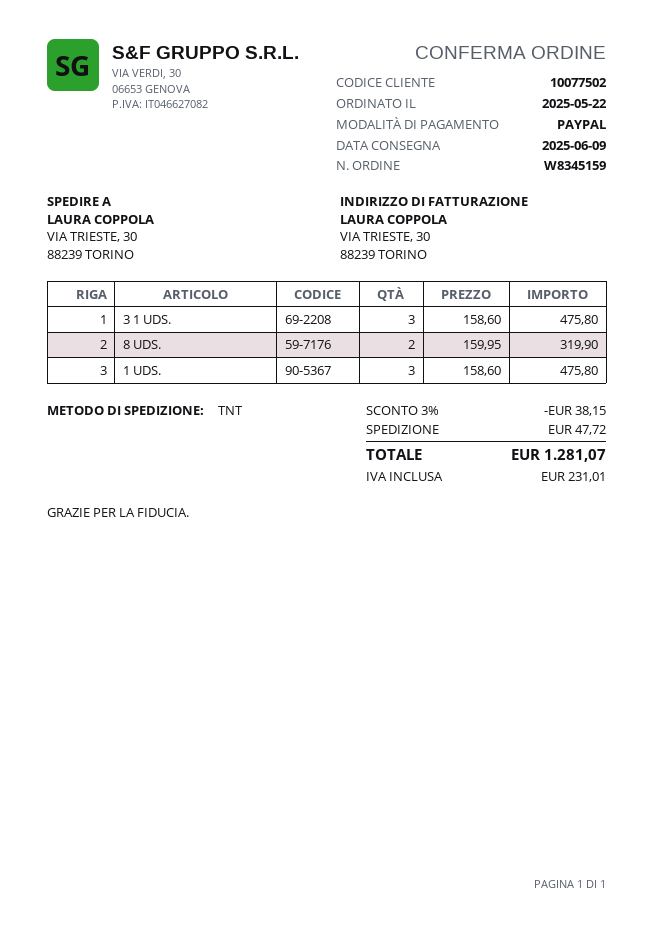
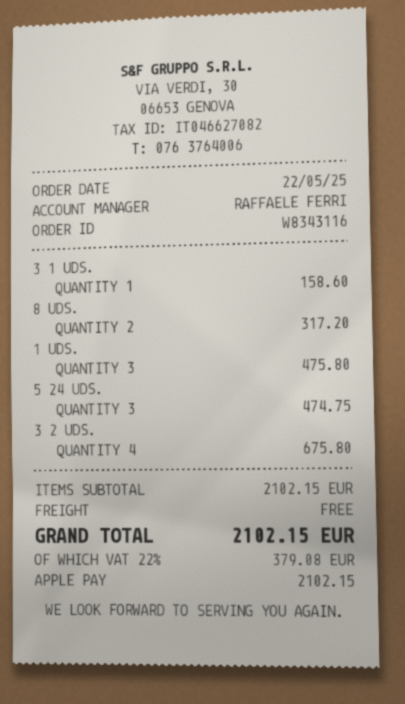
order number: W8345159 -> W8343116
payment method: PayPal -> Apple Pay
3 1 UDS.: 3 for 475.80 -> 1 for 158.60
8 UDS.: 2 for 319.90 -> 2 for 317.20
5 24 UDS.: none -> 3 for 474.75
3 2 UDS.: none -> 4 for 675.80
discount: 3% = 38.15 -> none
shipping: 47.72 -> 0.00
tax: 231.01 -> 379.08
total: 1281.07 -> 2102.15

